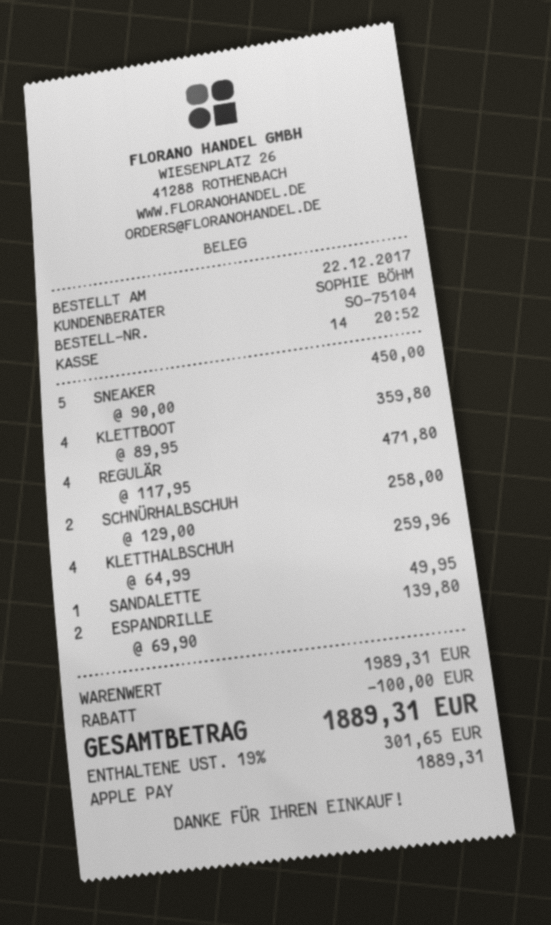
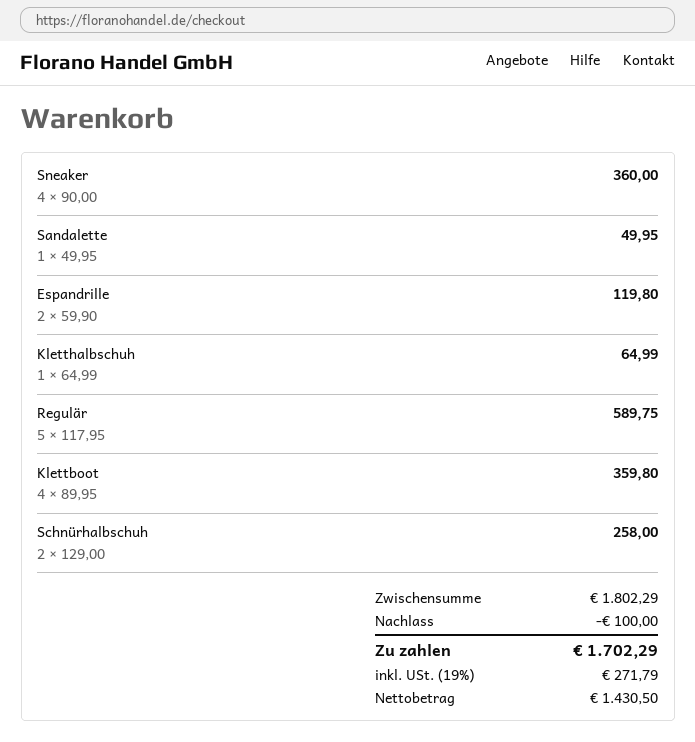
SNEAKER: 5 x 90.00 = 450.00 -> 4 x 90.00 = 360.00
REGULÄR: 4 x 117.95 = 471.80 -> 5 x 117.95 = 589.75
KLETTHALBSCHUH: 4 x 64.99 = 259.96 -> 1 x 64.99 = 64.99
ESPANDRILLE: 2 x 69.90 = 139.80 -> 2 x 59.90 = 119.80
subtotal: 1989.31 -> 1802.29
tax: 19% = 301.65 -> 19% = 271.79
total: 1889.31 -> 1702.29

